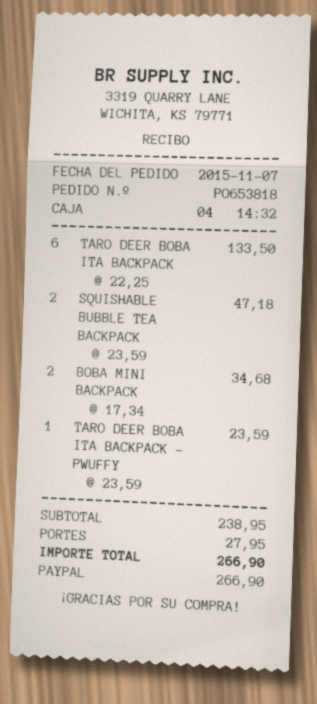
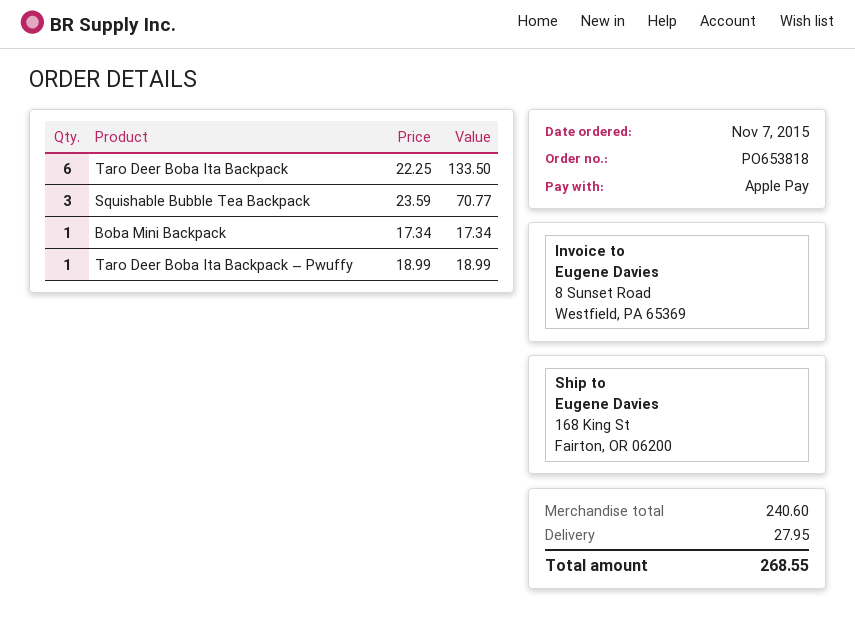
payment method: PayPal -> Apple Pay
SQUISHABLE BUBBLE TEA BACKPACK: 2 x 23.59 = 47.18 -> 3 x 23.59 = 70.77
BOBA MINI BACKPACK: 2 x 17.34 = 34.68 -> 1 x 17.34 = 17.34
TARO DEER BOBA ITA BACKPACK – PWUFFY: 1 x 23.59 = 23.59 -> 1 x 18.99 = 18.99
subtotal: 238.95 -> 240.60
total: 266.90 -> 268.55

